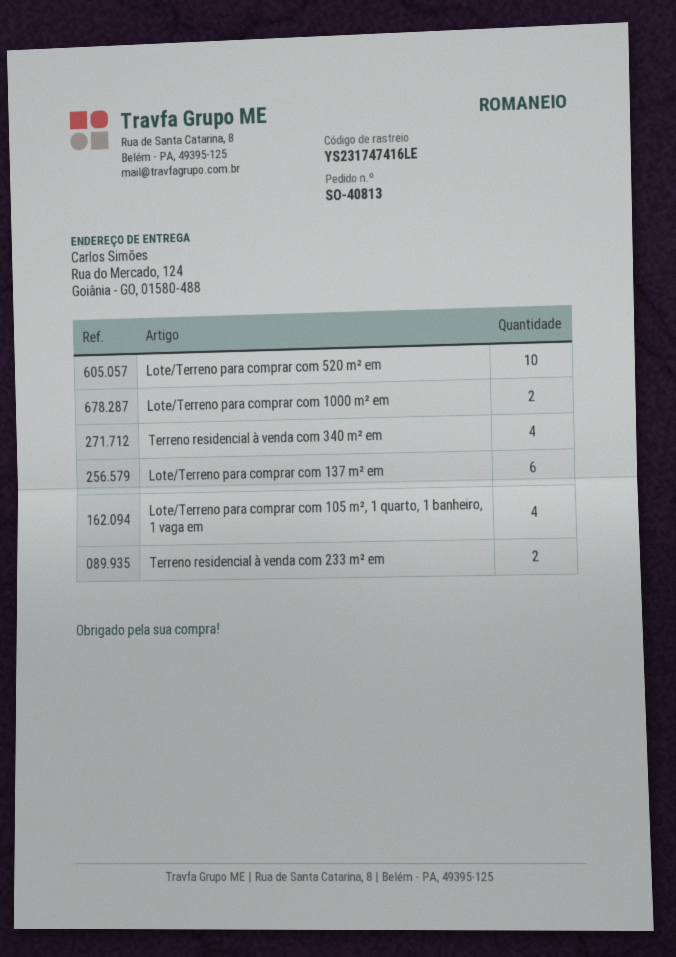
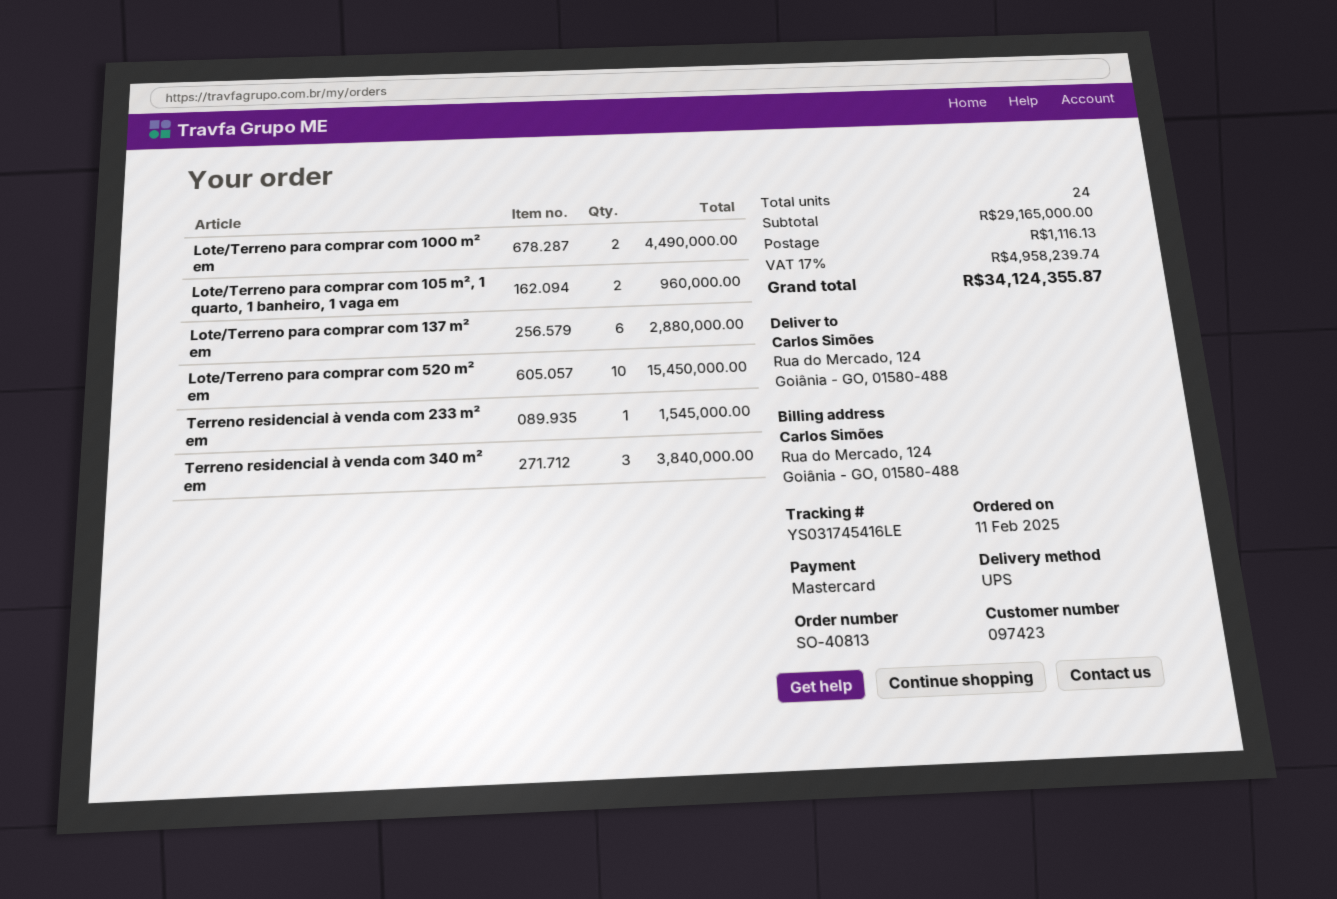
tracking number: YS231747416LE -> YS031745416LE
Terreno residencial à venda com 340 m² em: 4 -> 3
Lote/Terreno para comprar com 105 m², 1 quarto, 1 banheiro, 1 vaga em: 4 -> 2
Terreno residencial à venda com 233 m² em: 2 -> 1

